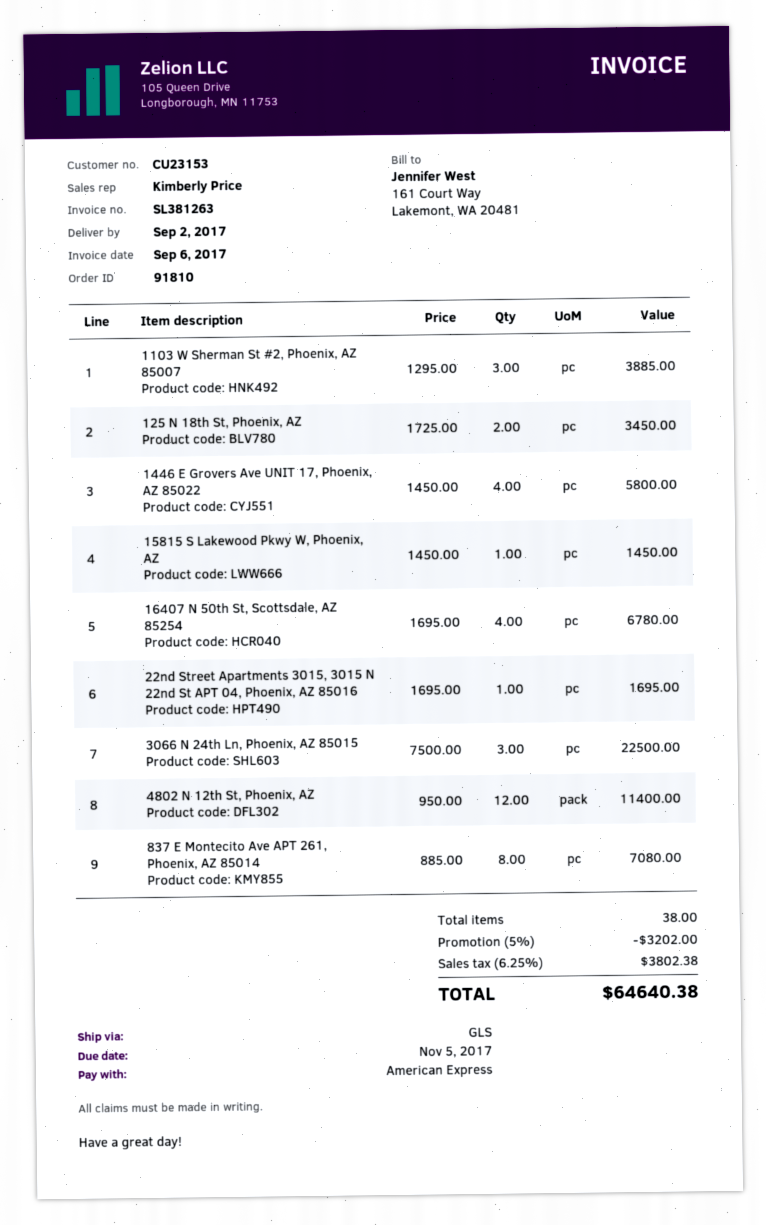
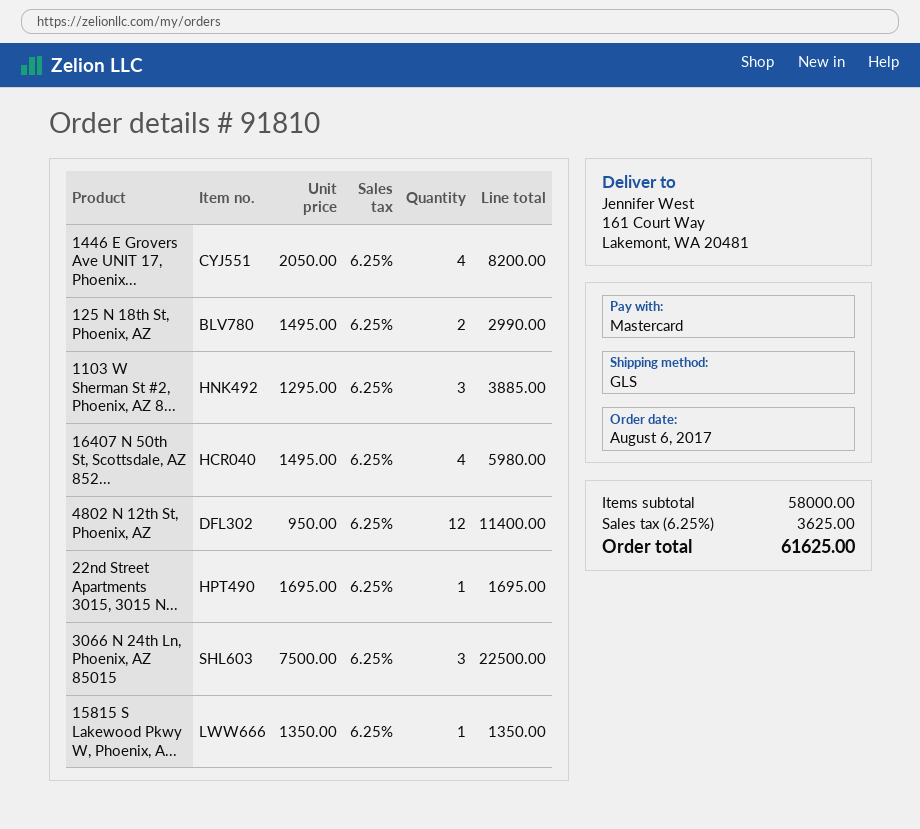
payment method: American Express -> Mastercard
125 N 18th St, Phoenix, AZ: 2 x 1725.00 = 3450.00 -> 2 x 1495.00 = 2990.00
1446 E Grovers Ave UNIT 17, Phoenix, AZ 85022: 4 x 1450.00 = 5800.00 -> 4 x 2050.00 = 8200.00
15815 S Lakewood Pkwy W, Phoenix, AZ: 1 x 1450.00 = 1450.00 -> 1 x 1350.00 = 1350.00
16407 N 50th St, Scottsdale, AZ 85254: 4 x 1695.00 = 6780.00 -> 4 x 1495.00 = 5980.00
837 E Montecito Ave APT 261, Phoenix, AZ 85014: 8 x 885.00 = 7080.00 -> none
discount: 5% = 3202.00 -> none
tax: 6.25% = 3802.38 -> 6.25% = 3625.00
total: 64640.38 -> 61625.00

